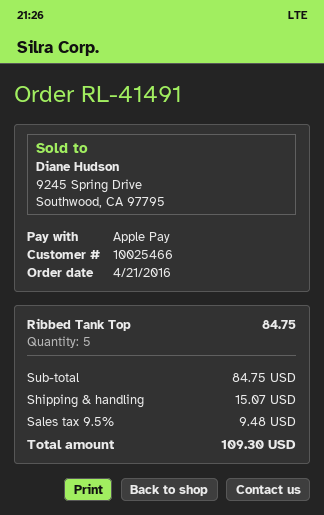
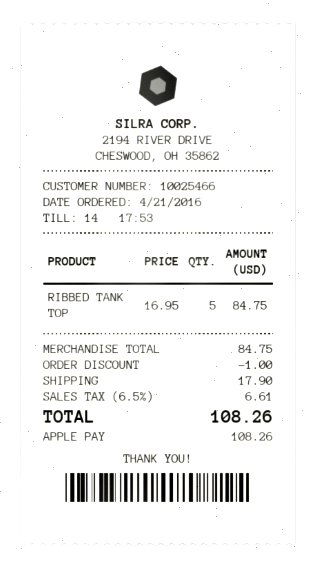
discount: none -> 1.00
shipping: 15.07 -> 17.90
tax: 9.5% = 9.48 -> 6.5% = 6.61
total: 109.30 -> 108.26

